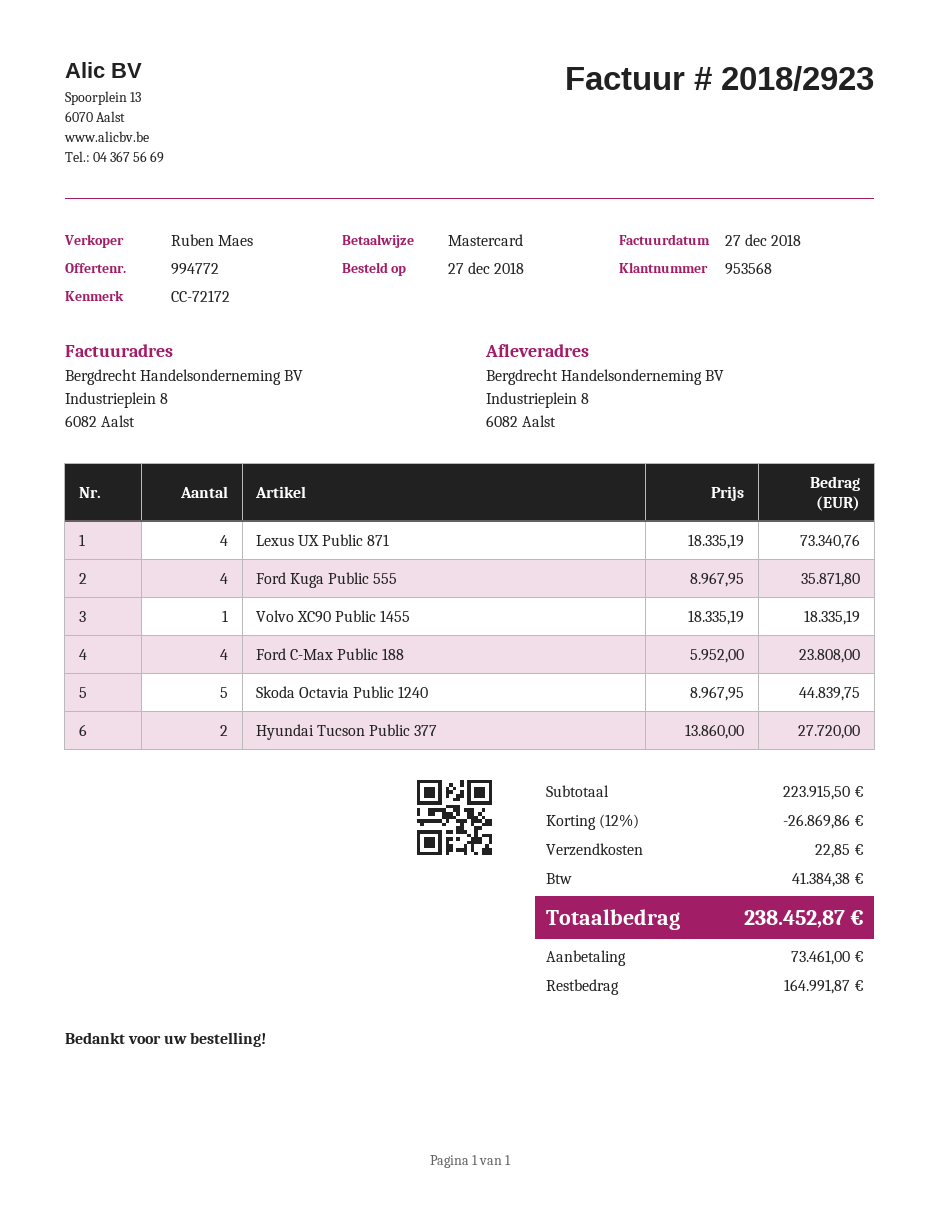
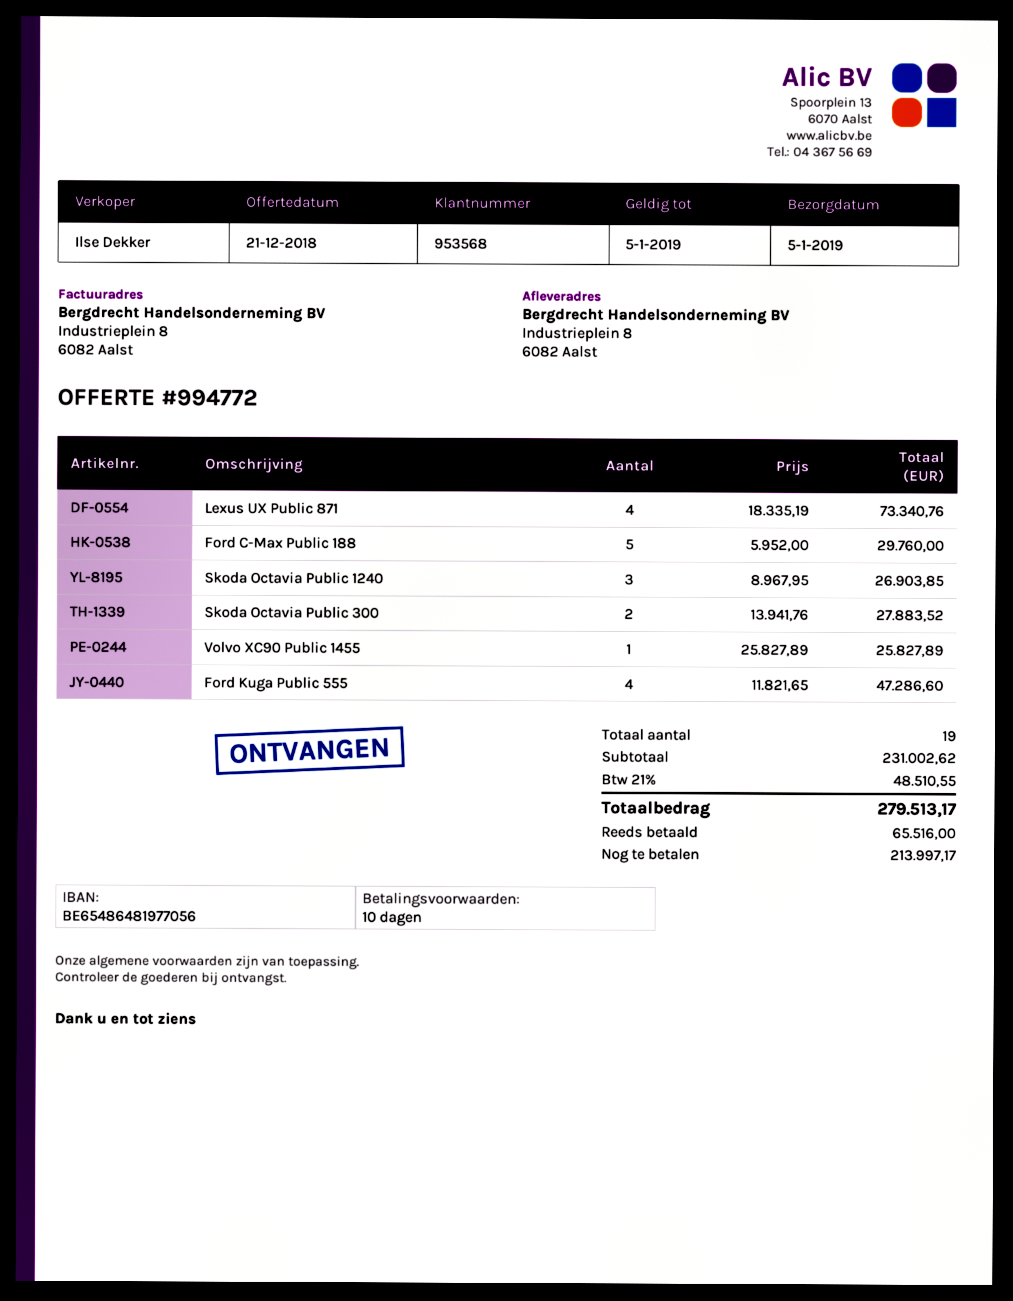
sales rep: Ruben Maes -> Ilse Dekker
Ford Kuga Public 555: 4 x 8967.95 = 35871.80 -> 4 x 11821.65 = 47286.60
Volvo XC90 Public 1455: 1 x 18335.19 = 18335.19 -> 1 x 25827.89 = 25827.89
Ford C-Max Public 188: 4 x 5952.00 = 23808.00 -> 5 x 5952.00 = 29760.00
Skoda Octavia Public 1240: 5 x 8967.95 = 44839.75 -> 3 x 8967.95 = 26903.85
Hyundai Tucson Public 377: 2 x 13860.00 = 27720.00 -> none
Skoda Octavia Public 300: none -> 2 x 13941.76 = 27883.52
subtotal: 223915.50 -> 231002.62
discount: 12% = 26869.86 -> none
shipping: 22.85 -> none
tax: 41384.38 -> 48510.55
total: 238452.87 -> 279513.17
deposit: 73461.00 -> 65516.00
balance: 164991.87 -> 213997.17

